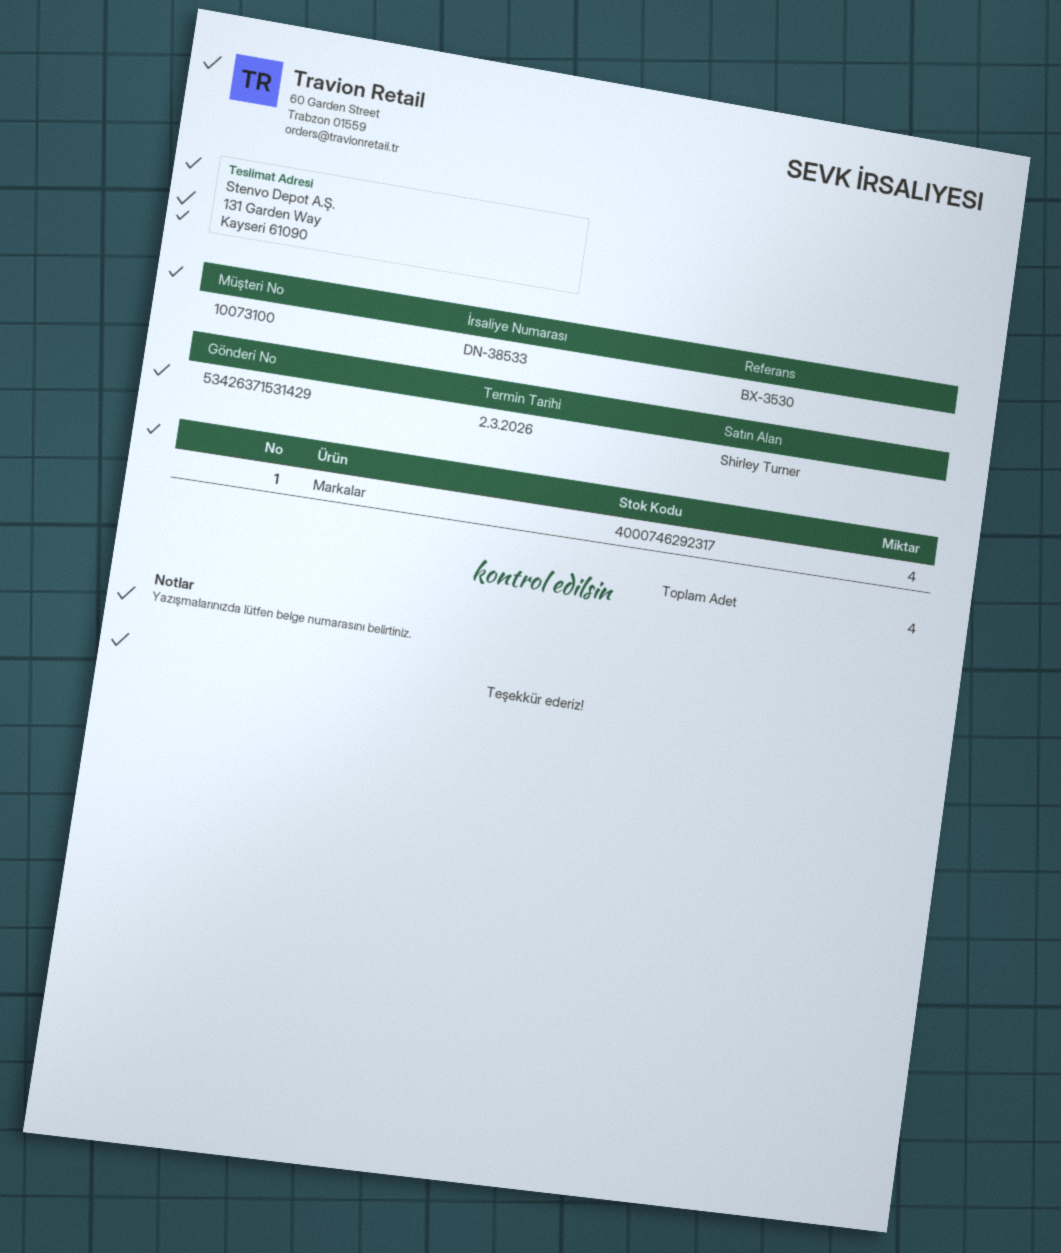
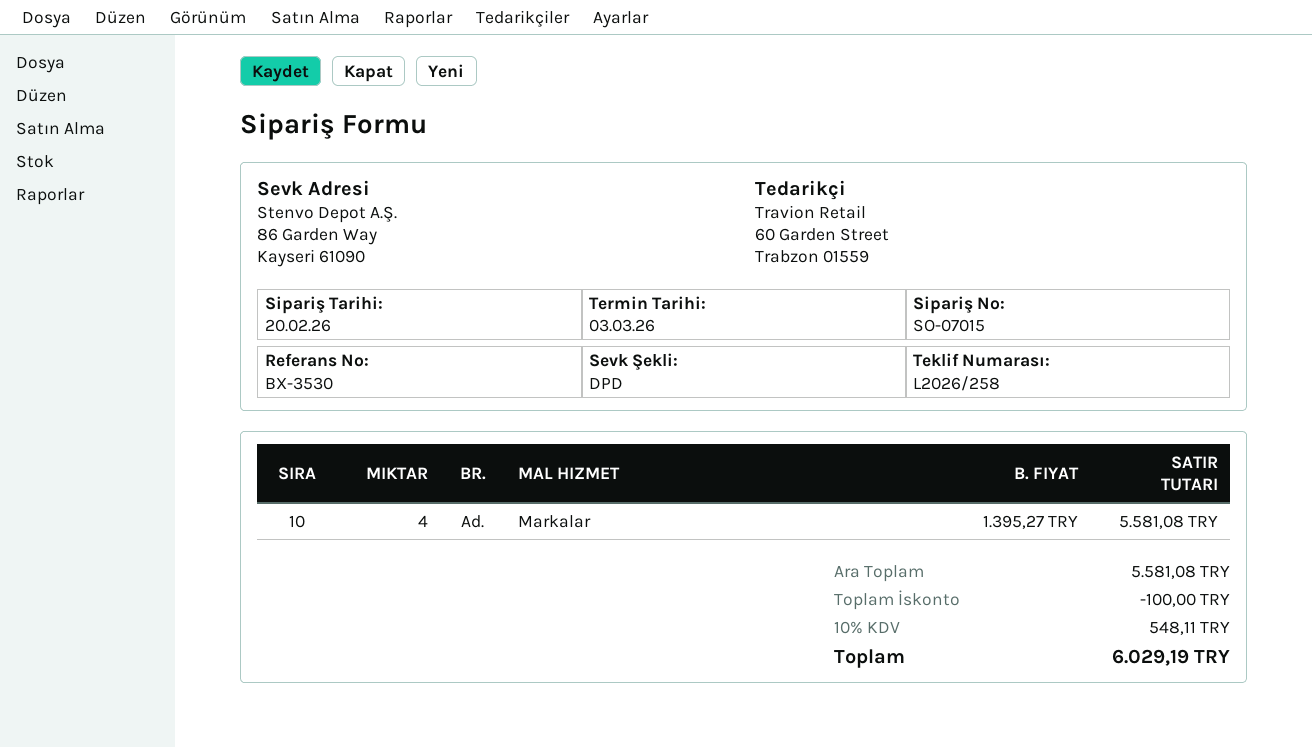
delivery date: 2026-03-02 -> 2026-03-03
ship to: 131 Garden Way, Kayseri 61090 -> 86 Garden Way, Kayseri 61090

